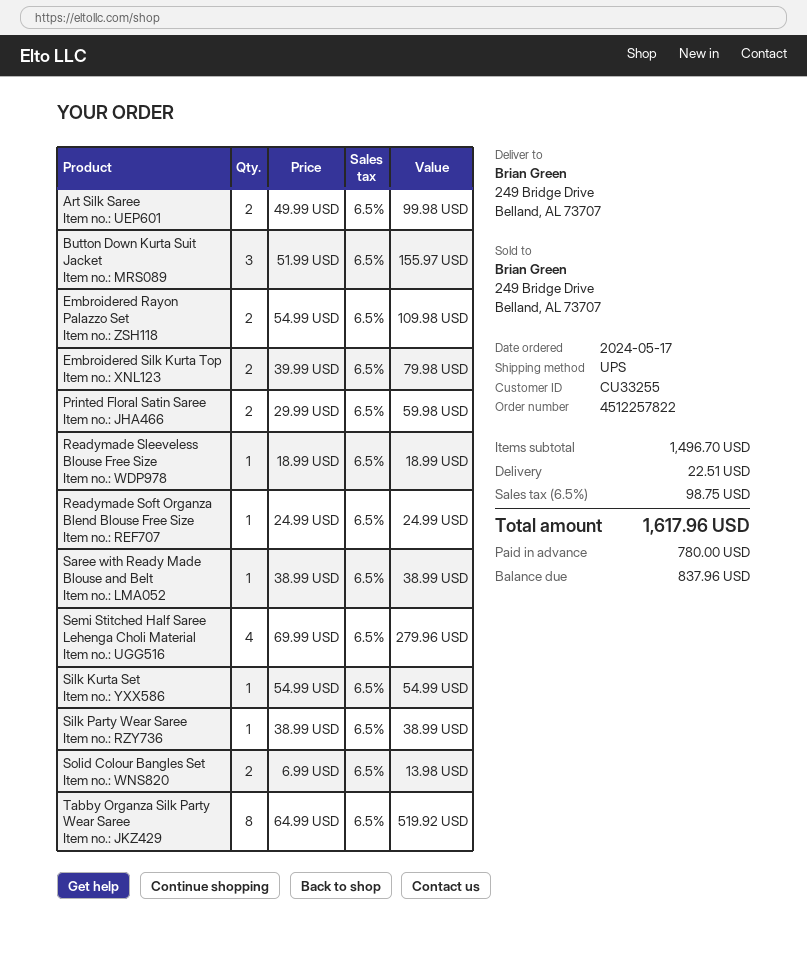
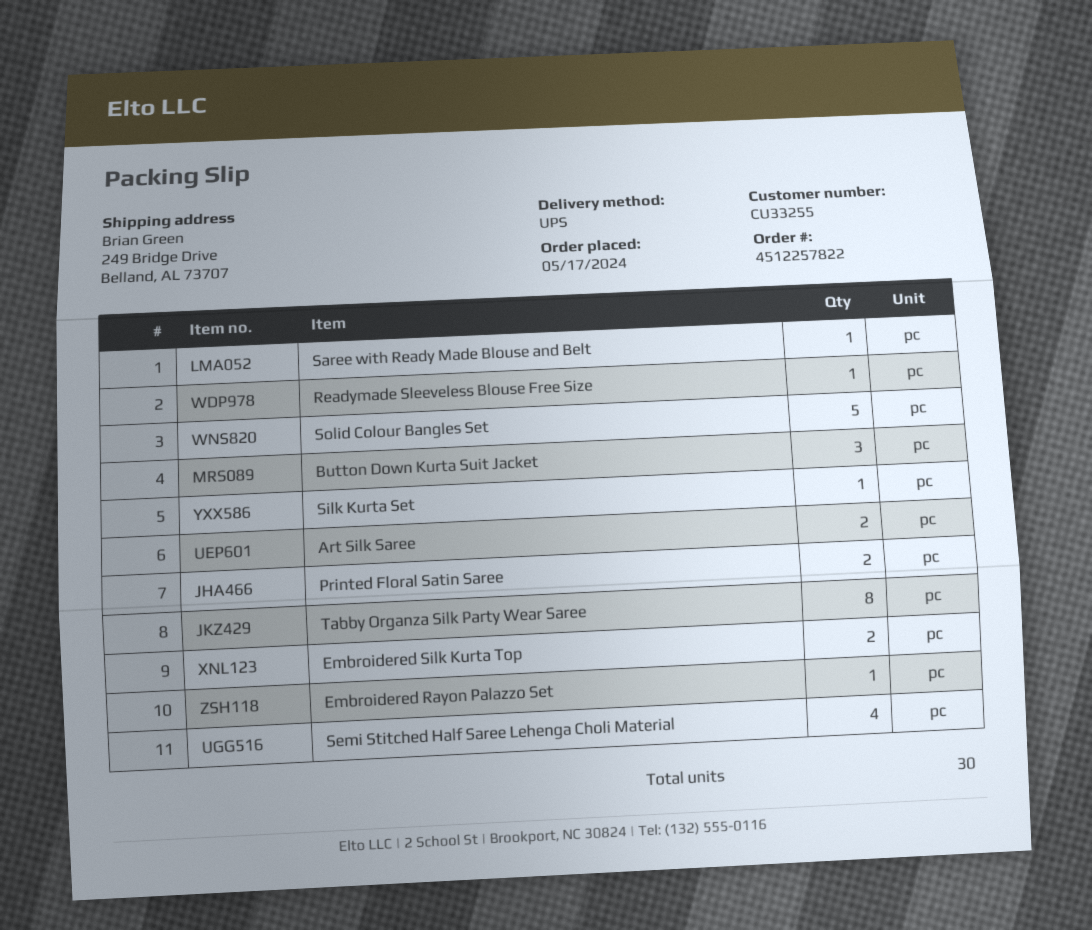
Embroidered Rayon Palazzo Set: 2 -> 1
Readymade Soft Organza Blend Blouse Free Size: 1 -> none
Silk Party Wear Saree: 1 -> none
Solid Colour Bangles Set: 2 -> 5

